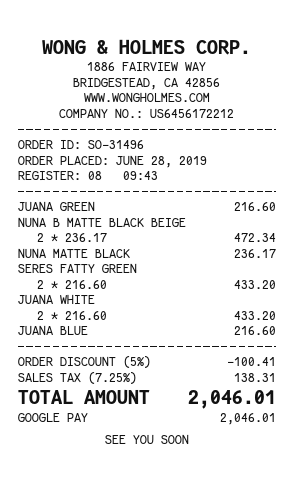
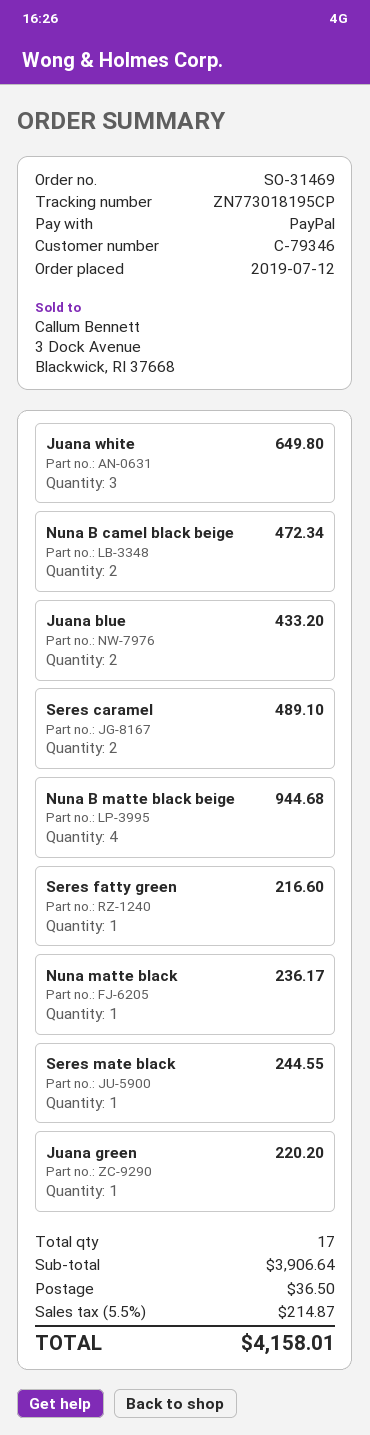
order number: SO-31496 -> SO-31469
order date: 2019-06-28 -> 2019-07-12
payment method: Google Pay -> PayPal
JUANA GREEN: 1 for 216.60 -> 1 for 220.20
NUNA B MATTE BLACK BEIGE: 2 for 472.34 -> 4 for 944.68
SERES FATTY GREEN: 2 for 433.20 -> 1 for 216.60
JUANA WHITE: 2 for 433.20 -> 3 for 649.80
JUANA BLUE: 1 for 216.60 -> 2 for 433.20
Nuna B camel black beige: none -> 2 for 472.34
Seres caramel: none -> 2 for 489.10
Seres mate black: none -> 1 for 244.55
discount: 5% = 100.41 -> none
shipping: none -> 36.50
tax: 7.25% = 138.31 -> 5.5% = 214.87
total: 2046.01 -> 4158.01

